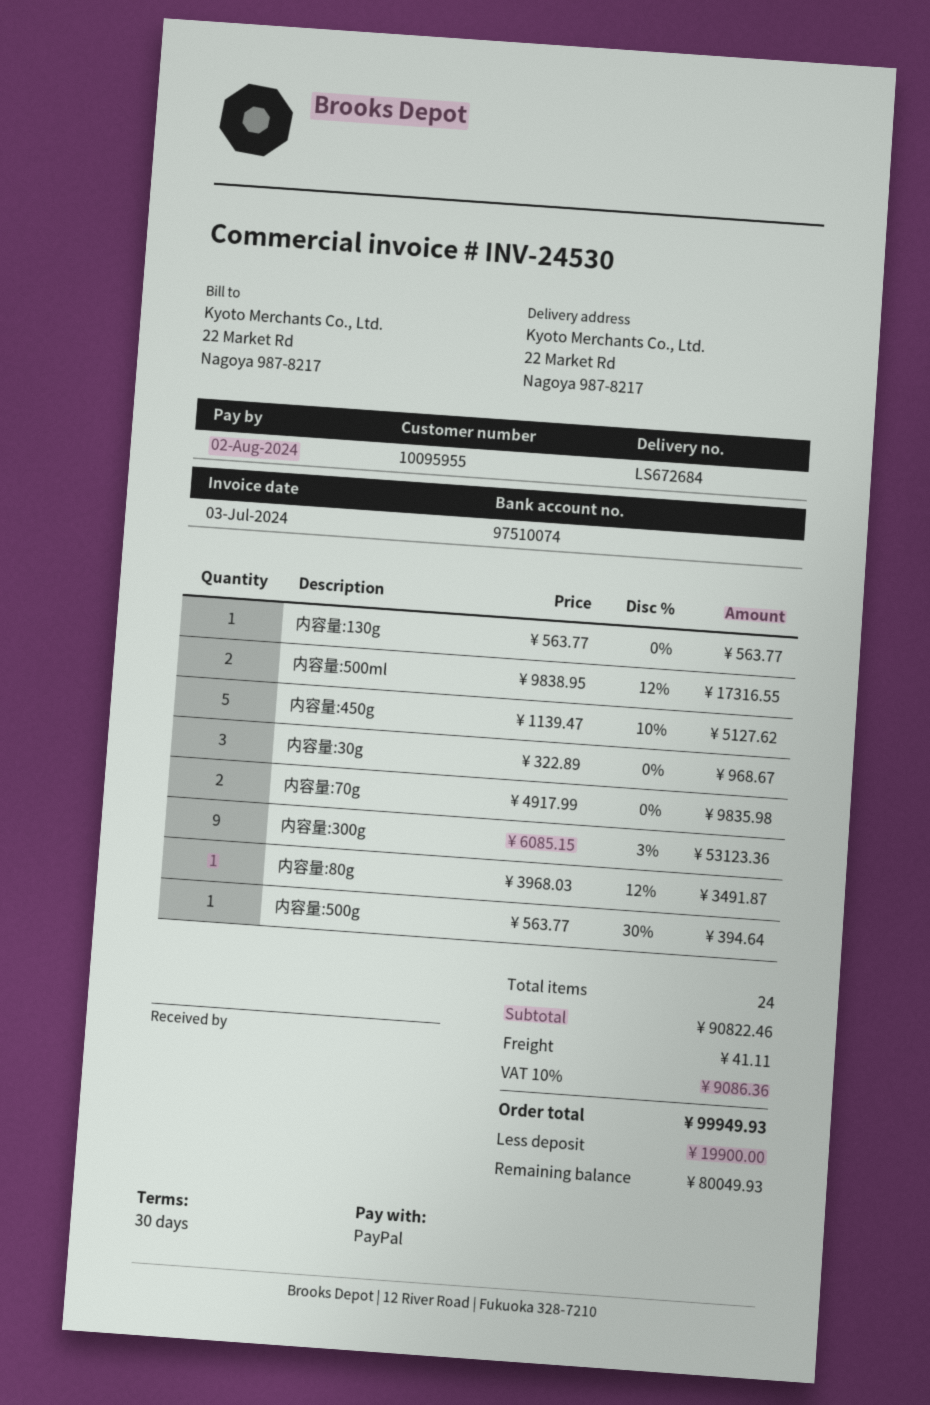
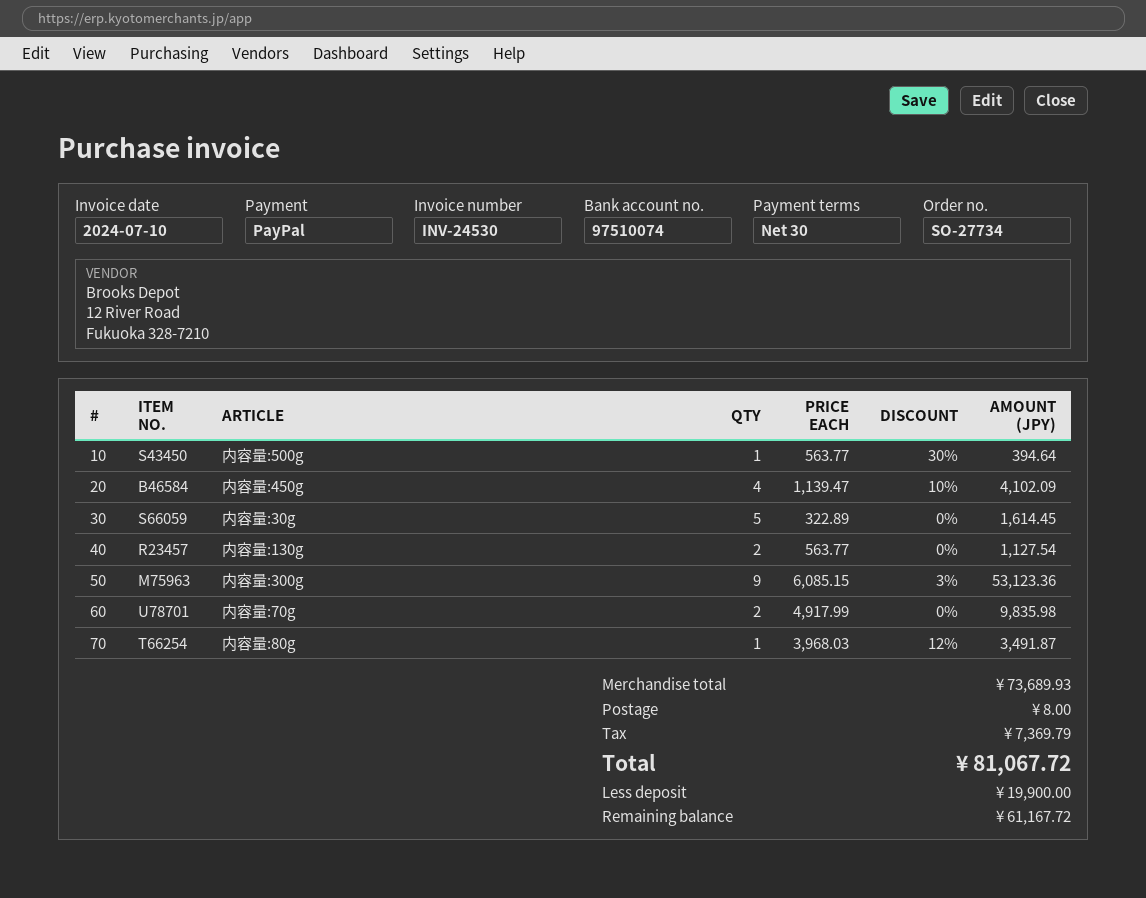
invoice date: 2024-07-03 -> 2024-07-10
内容量:130g: 1 x 563.77 = 563.77 -> 2 x 563.77 = 1127.54
内容量:500ml: 2 x 9838.95 - 12% = 17316.55 -> none
内容量:450g: 5 x 1139.47 - 10% = 5127.62 -> 4 x 1139.47 - 10% = 4102.09
内容量:30g: 3 x 322.89 = 968.67 -> 5 x 322.89 = 1614.45
subtotal: 90822.46 -> 73689.93
shipping: 41.11 -> 8.00
tax: 9086.36 -> 7369.79
total: 99949.93 -> 81067.72
balance: 80049.93 -> 61167.72

